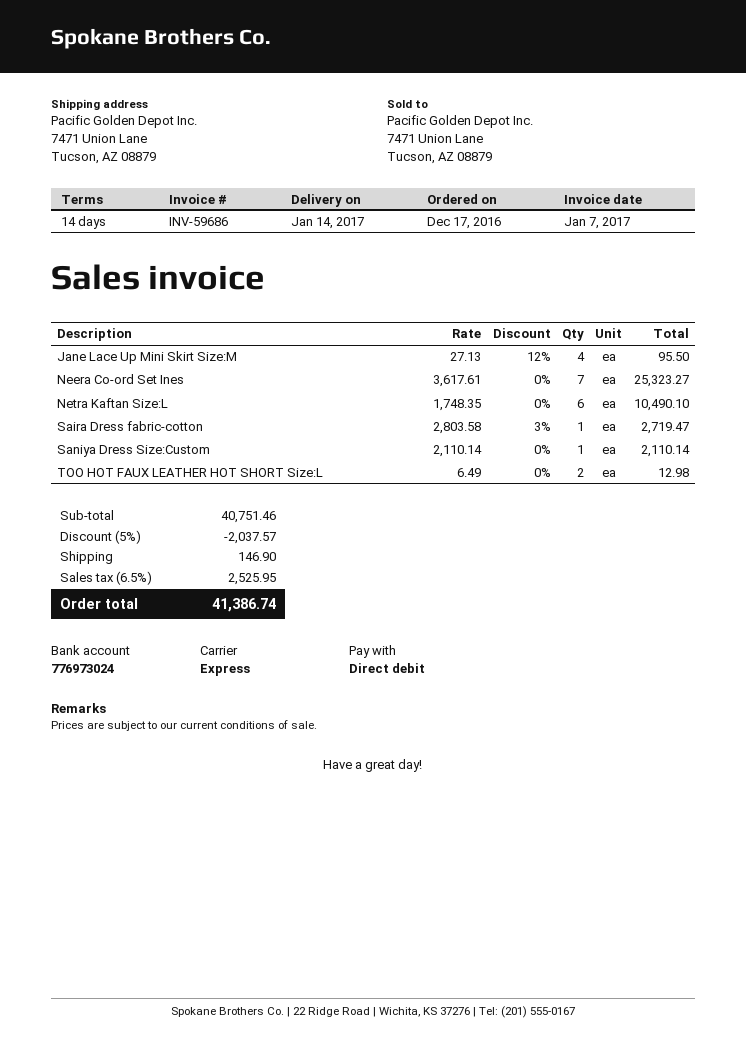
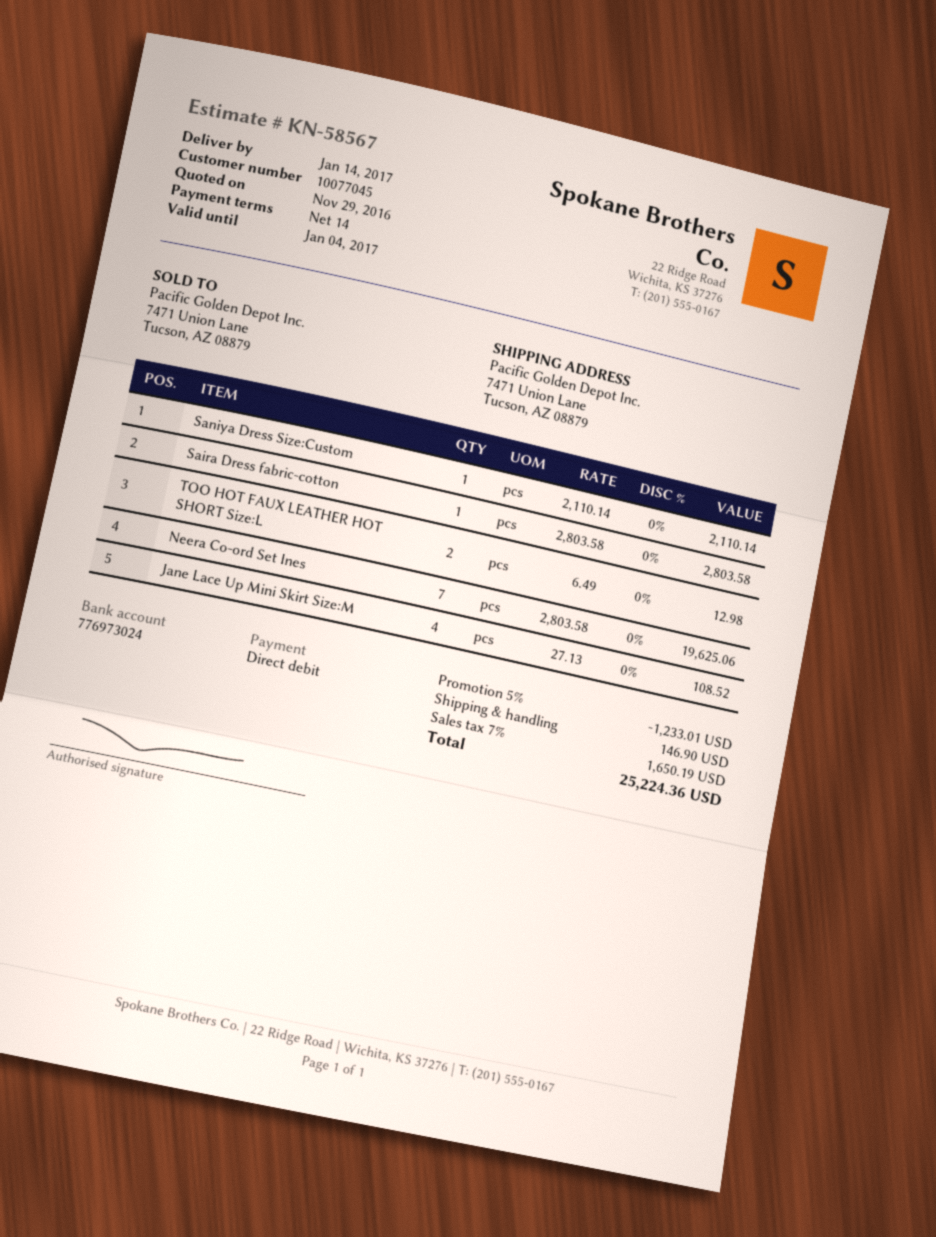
Jane Lace Up Mini Skirt Size:M: 4 x 27.13 - 12% = 95.50 -> 4 x 27.13 = 108.52
Neera Co-ord Set Ines: 7 x 3617.61 = 25323.27 -> 7 x 2803.58 = 19625.06
Netra Kaftan Size:L: 6 x 1748.35 = 10490.10 -> none
Saira Dress fabric-cotton: 1 x 2803.58 - 3% = 2719.47 -> 1 x 2803.58 = 2803.58
discount: 5% = 2037.57 -> 5% = 1233.01
tax: 6.5% = 2525.95 -> 7% = 1650.19
total: 41386.74 -> 25224.36

